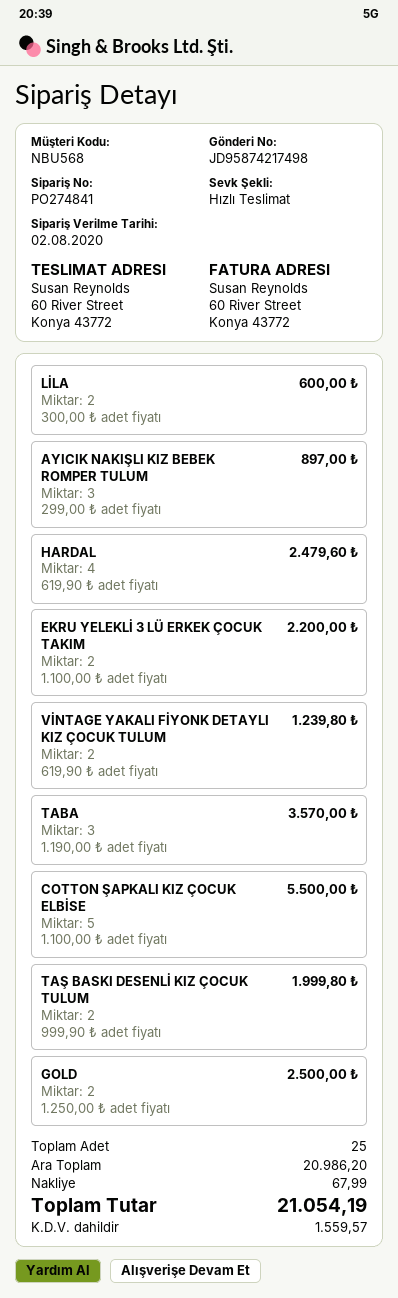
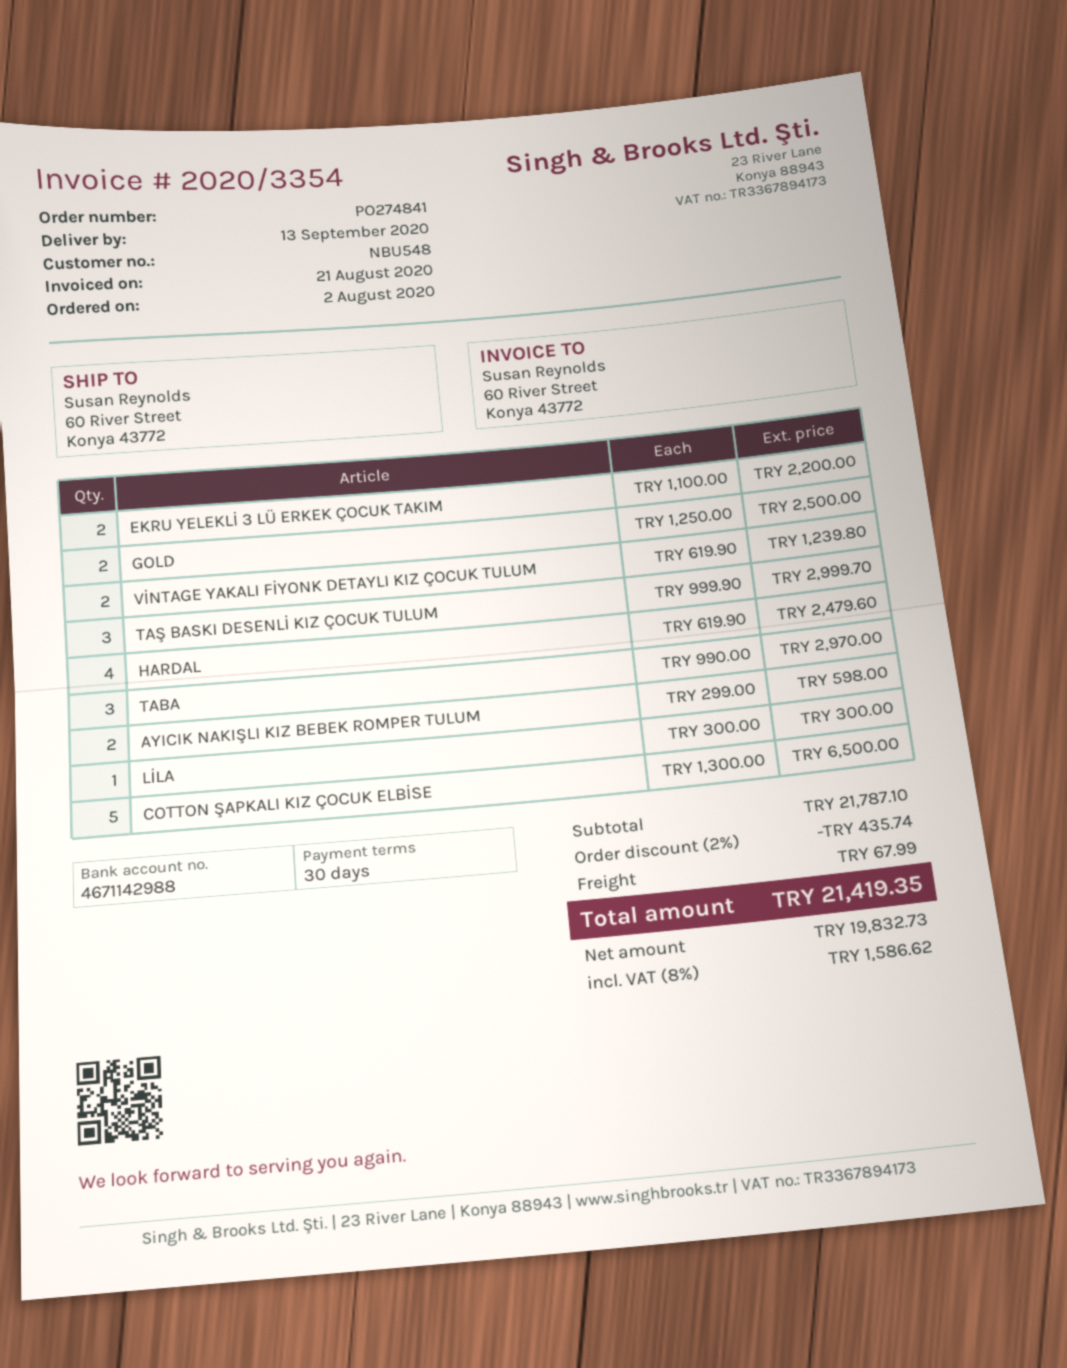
customer number: NBU568 -> NBU548
LİLA: 2 x 300.00 = 600.00 -> 1 x 300.00 = 300.00
AYICIK NAKIŞLI KIZ BEBEK ROMPER TULUM: 3 x 299.00 = 897.00 -> 2 x 299.00 = 598.00
TABA: 3 x 1190.00 = 3570.00 -> 3 x 990.00 = 2970.00
COTTON ŞAPKALI KIZ ÇOCUK ELBİSE: 5 x 1100.00 = 5500.00 -> 5 x 1300.00 = 6500.00
TAŞ BASKI DESENLİ KIZ ÇOCUK TULUM: 2 x 999.90 = 1999.80 -> 3 x 999.90 = 2999.70
subtotal: 20986.20 -> 21787.10
discount: none -> 2% = 435.74
tax: 1559.57 -> 1586.62
total: 21054.19 -> 21419.35

